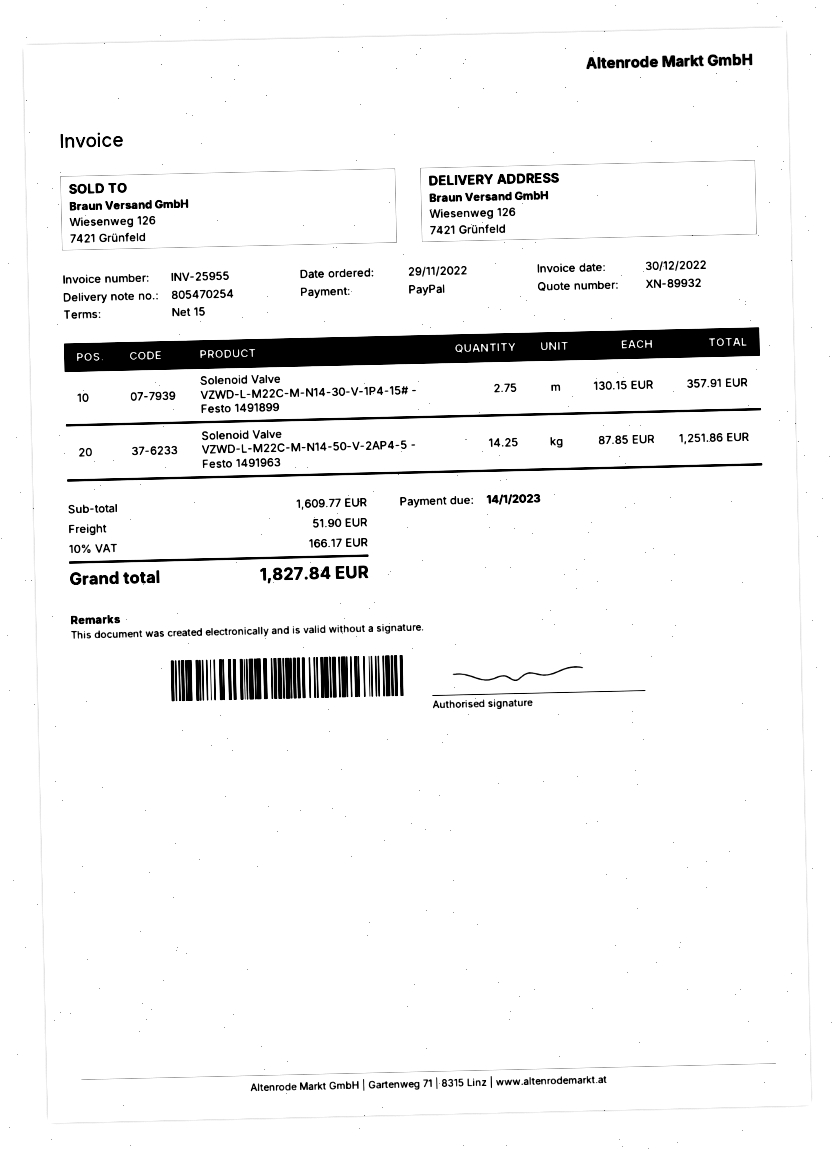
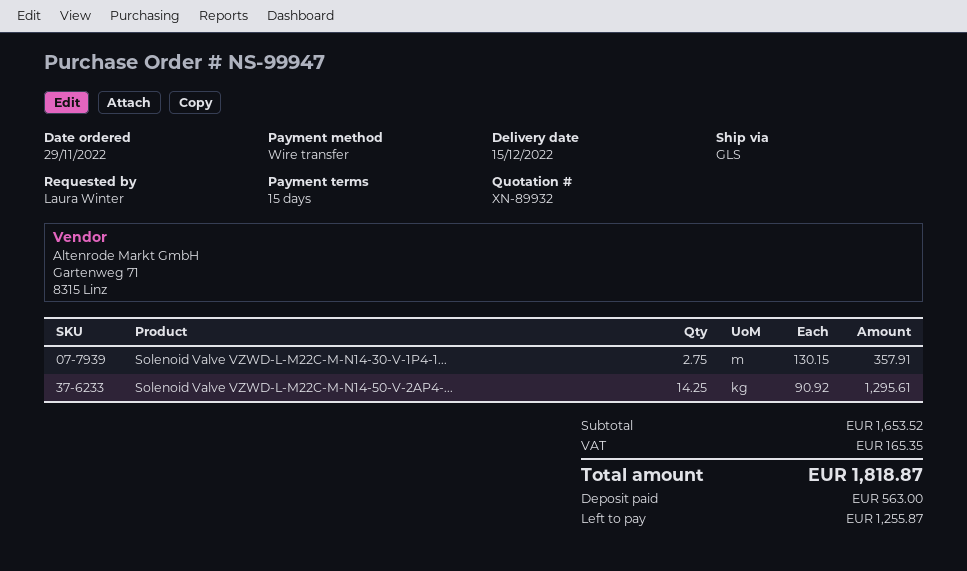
payment method: PayPal -> bank transfer
Solenoid Valve VZWD-L-M22C-M-N14-50-V-2AP4-5 - Festo 1491963: 14.25 x 87.85 = 1251.86 -> 14.25 x 90.92 = 1295.61
subtotal: 1609.77 -> 1653.52
shipping: 51.90 -> none
tax: 166.17 -> 165.35
total: 1827.84 -> 1818.87

